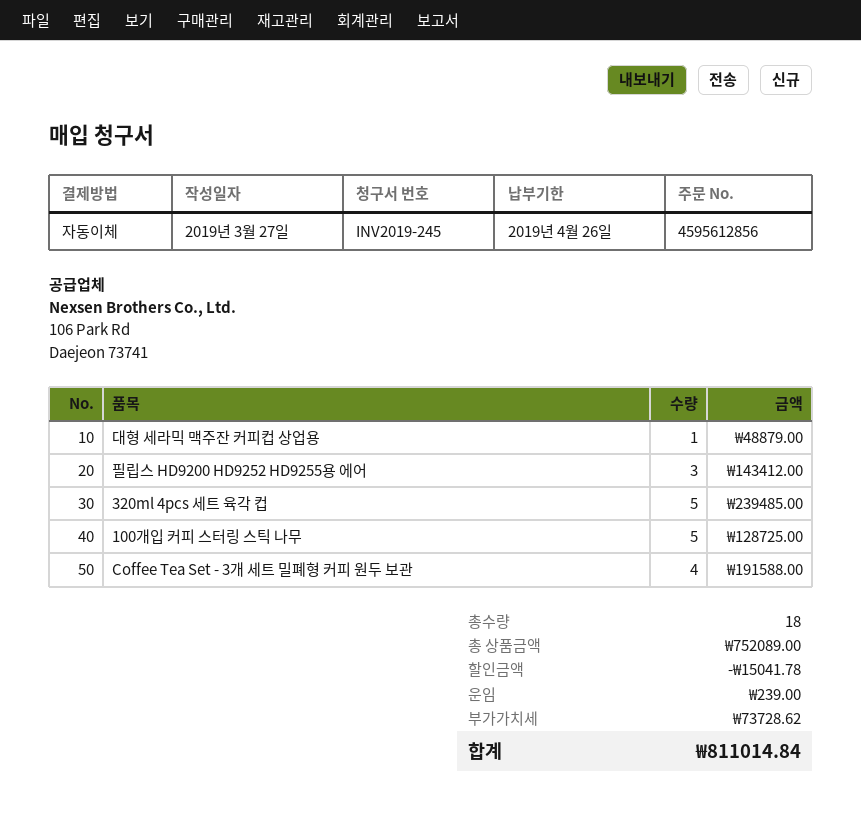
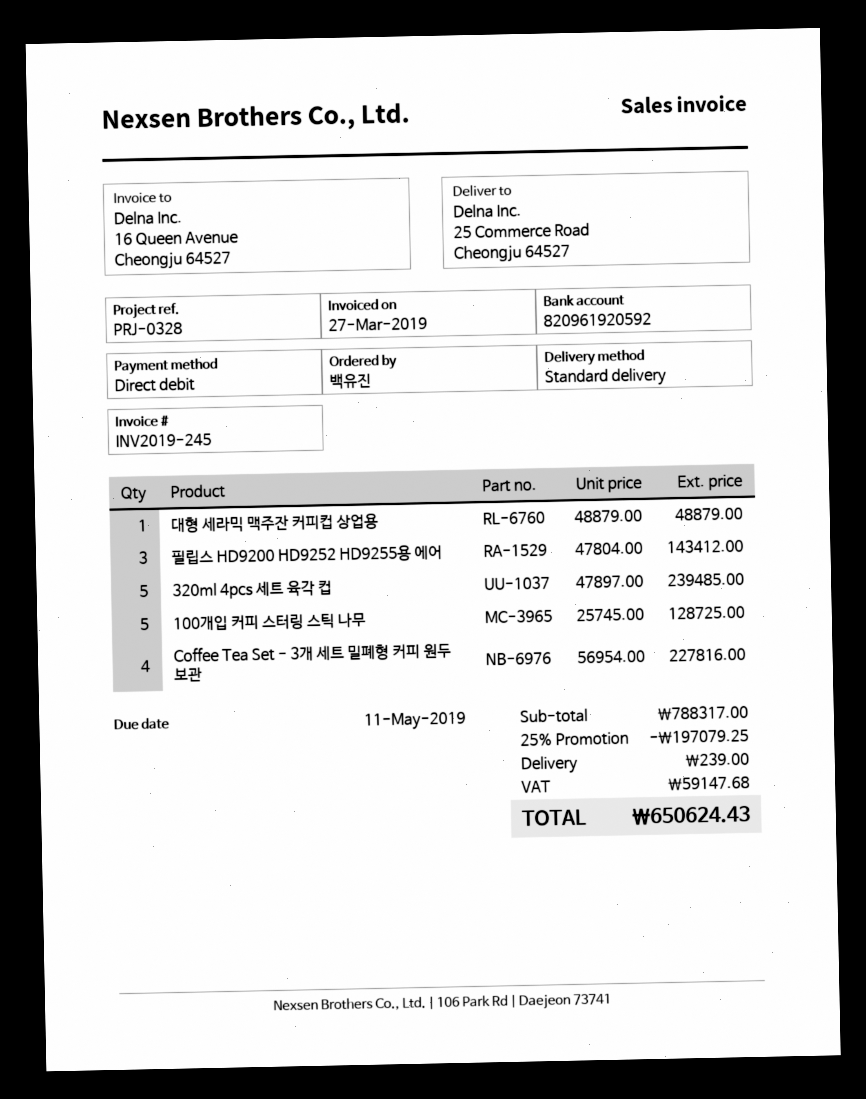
due date: 2019-04-26 -> 2019-05-11
Coffee Tea Set - 3개 세트 밀폐형 커피 원두 보관: 4 for 191588.00 -> 4 for 227816.00
subtotal: 752089.00 -> 788317.00
discount: 15041.78 -> 197079.25
tax: 73728.62 -> 59147.68
total: 811014.84 -> 650624.43

